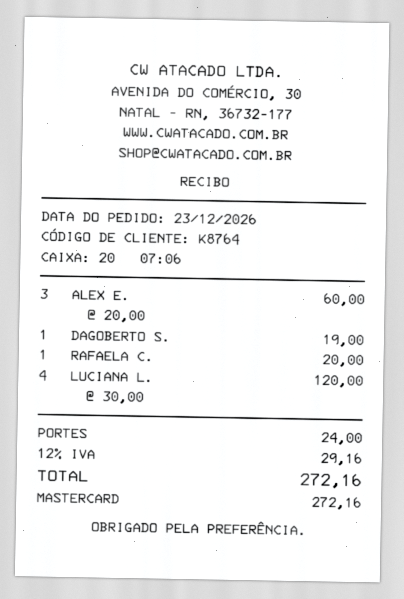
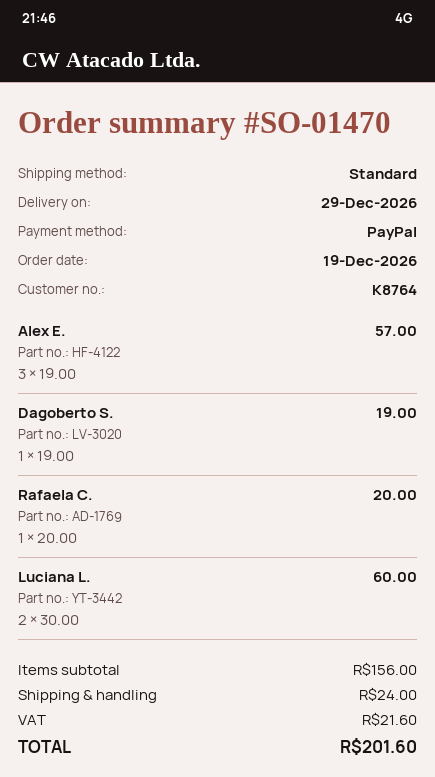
order date: 2026-12-23 -> 2026-12-19
payment method: Mastercard -> PayPal
ALEX E.: 3 x 20.00 = 60.00 -> 3 x 19.00 = 57.00
LUCIANA L.: 4 x 30.00 = 120.00 -> 2 x 30.00 = 60.00
tax: 29.16 -> 21.60
total: 272.16 -> 201.60

